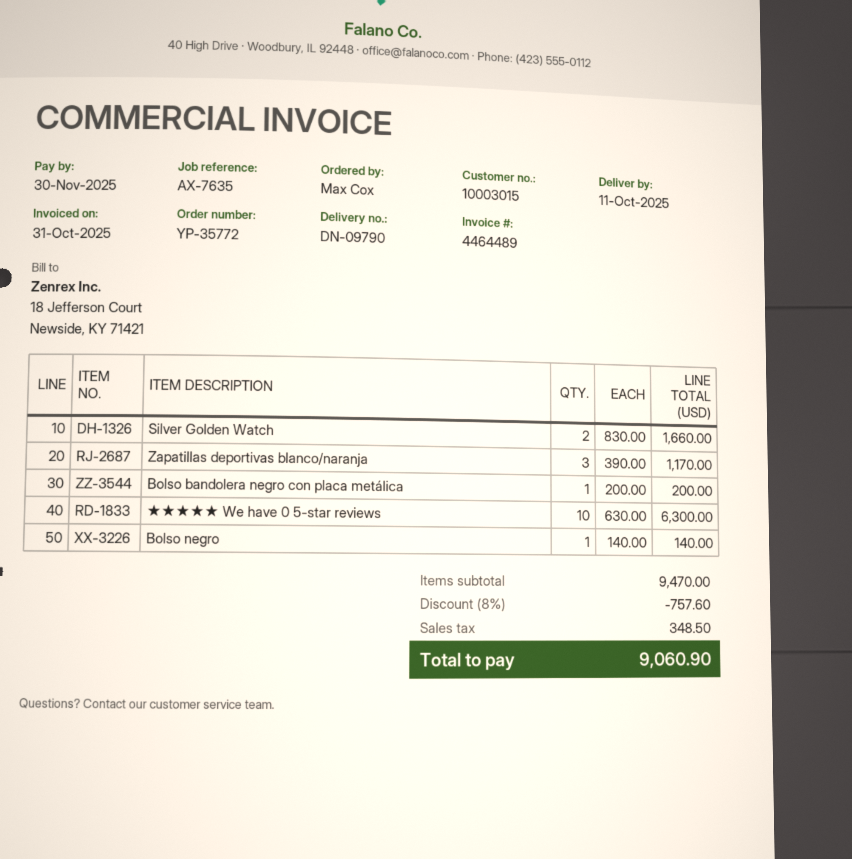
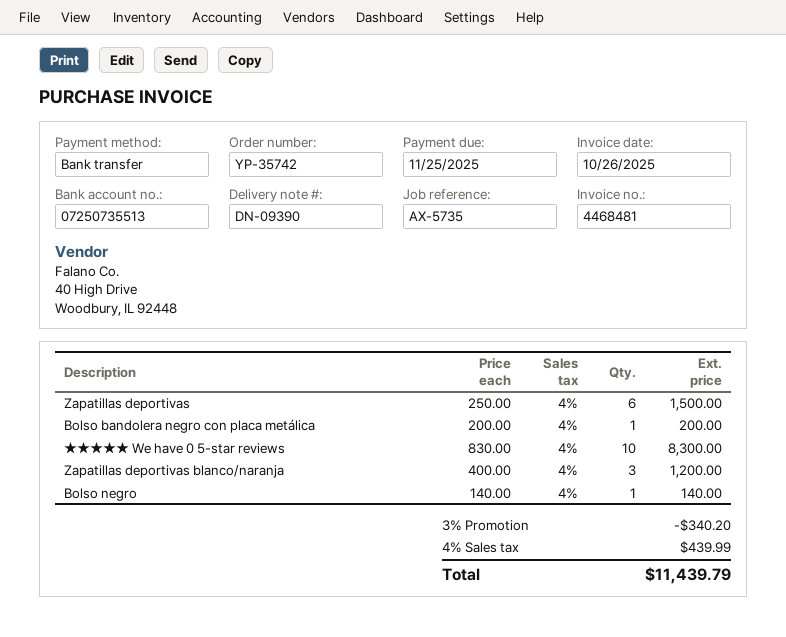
order number: YP-35772 -> YP-35742
delivery note number: DN-09790 -> DN-09390
invoice number: 4464489 -> 4468481
invoice date: 2025-10-31 -> 2025-10-26
due date: 2025-11-30 -> 2025-11-25
reference: AX-7635 -> AX-5735
Silver Golden Watch: 2 x 830.00 = 1660.00 -> none
Zapatillas deportivas blanco/naranja: 3 x 390.00 = 1170.00 -> 3 x 400.00 = 1200.00
★★★★★ We have 0 5-star reviews: 10 x 630.00 = 6300.00 -> 10 x 830.00 = 8300.00
Zapatillas deportivas: none -> 6 x 250.00 = 1500.00
discount: 8% = 757.60 -> 3% = 340.20
tax: 348.50 -> 439.99
total: 9060.90 -> 11439.79

